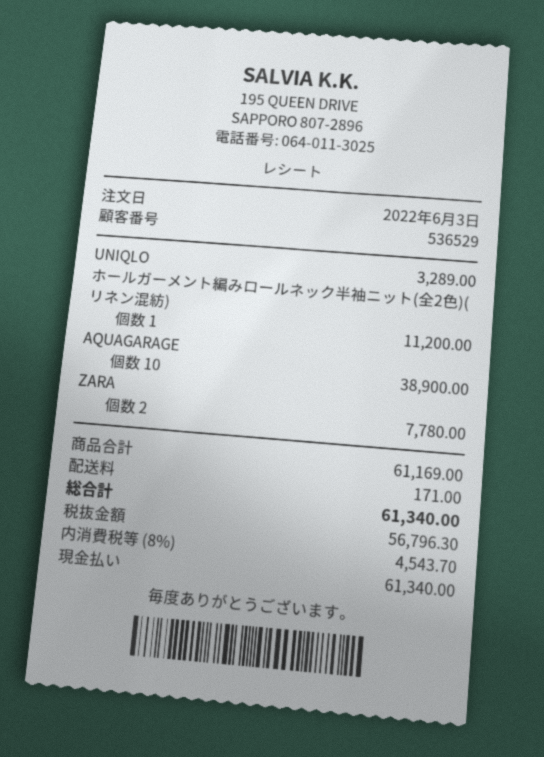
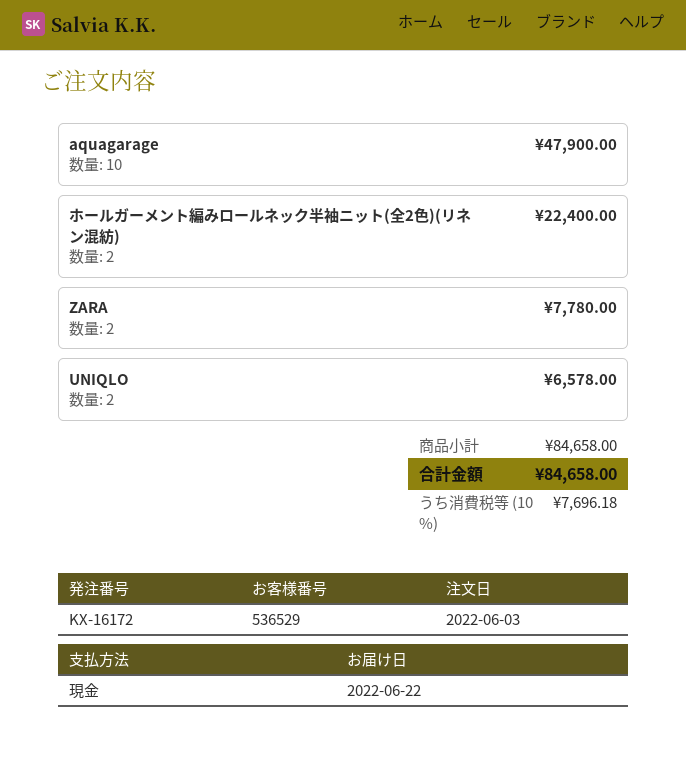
UNIQLO: 1 for 3289.00 -> 2 for 6578.00
ホールガーメント編みロールネック半袖ニット(全2色)(リネン混紡): 1 for 11200.00 -> 2 for 22400.00
AQUAGARAGE: 10 for 38900.00 -> 10 for 47900.00
subtotal: 61169.00 -> 84658.00
shipping: 171.00 -> none
tax: 8% = 4543.70 -> 10% = 7696.18
total: 61340.00 -> 84658.00

